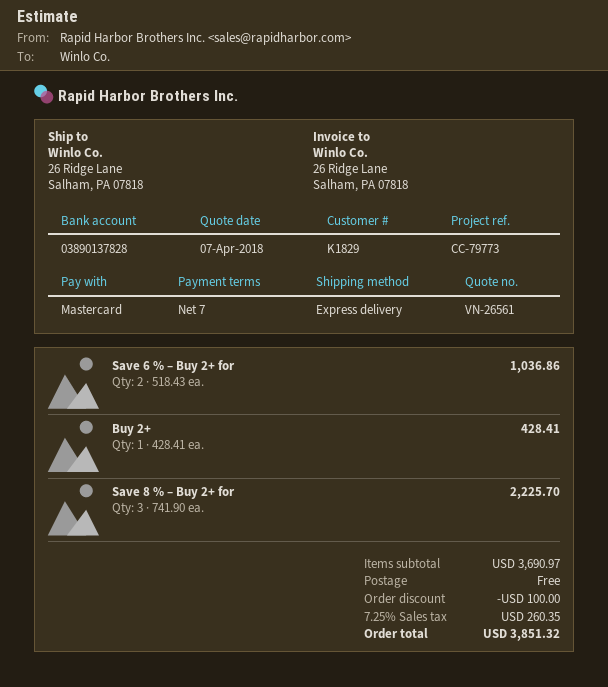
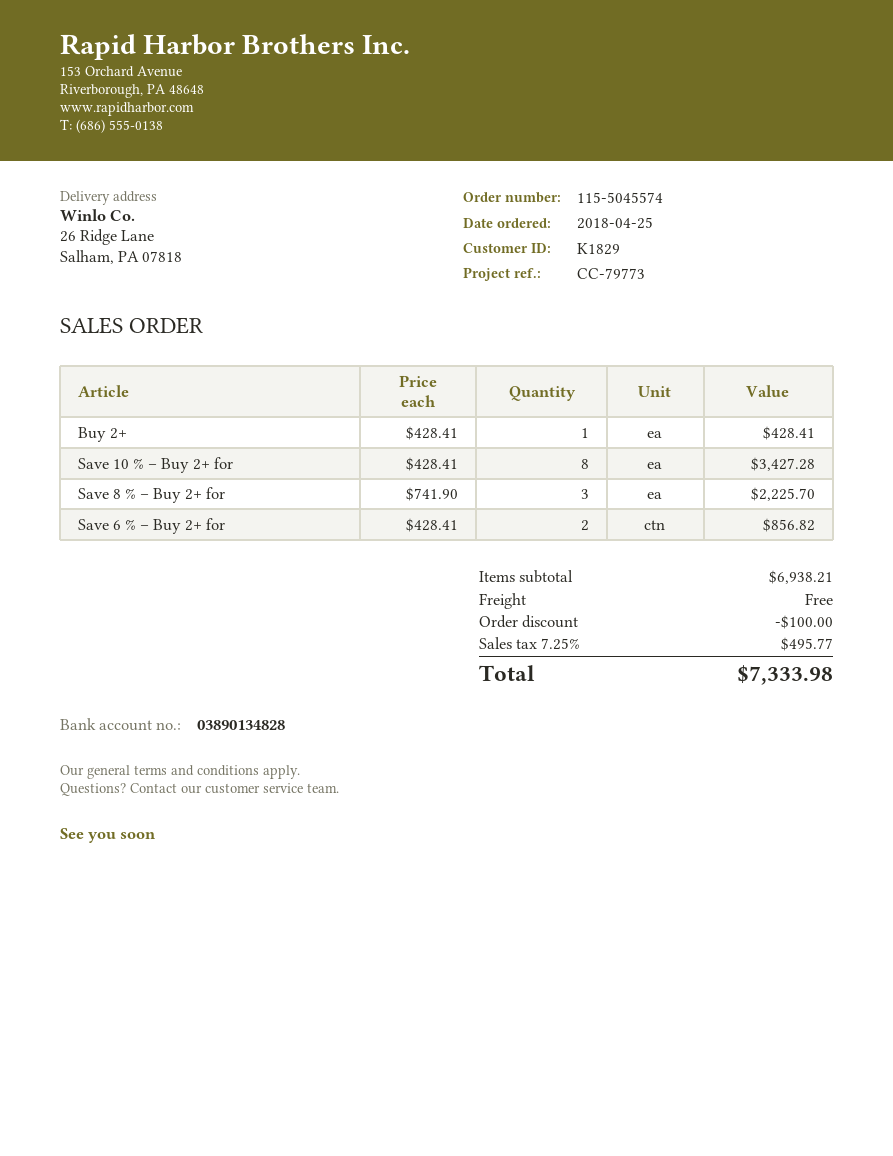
bank account: 03890137828 -> 03890134828
Save 6 % – Buy 2+ for: 2 x 518.43 = 1036.86 -> 2 x 428.41 = 856.82
Save 10 % – Buy 2+ for: none -> 8 x 428.41 = 3427.28
subtotal: 3690.97 -> 6938.21
tax: 7.25% = 260.35 -> 7.25% = 495.77
total: 3851.32 -> 7333.98

